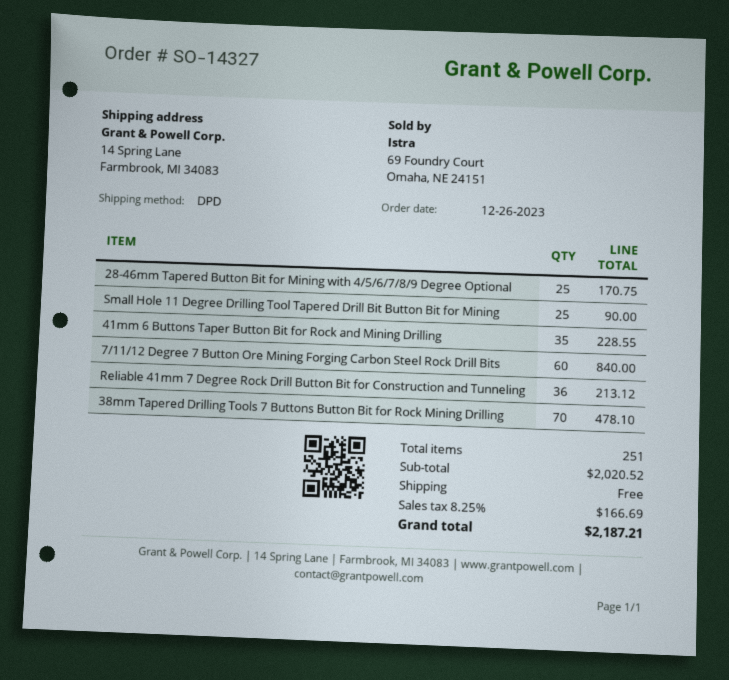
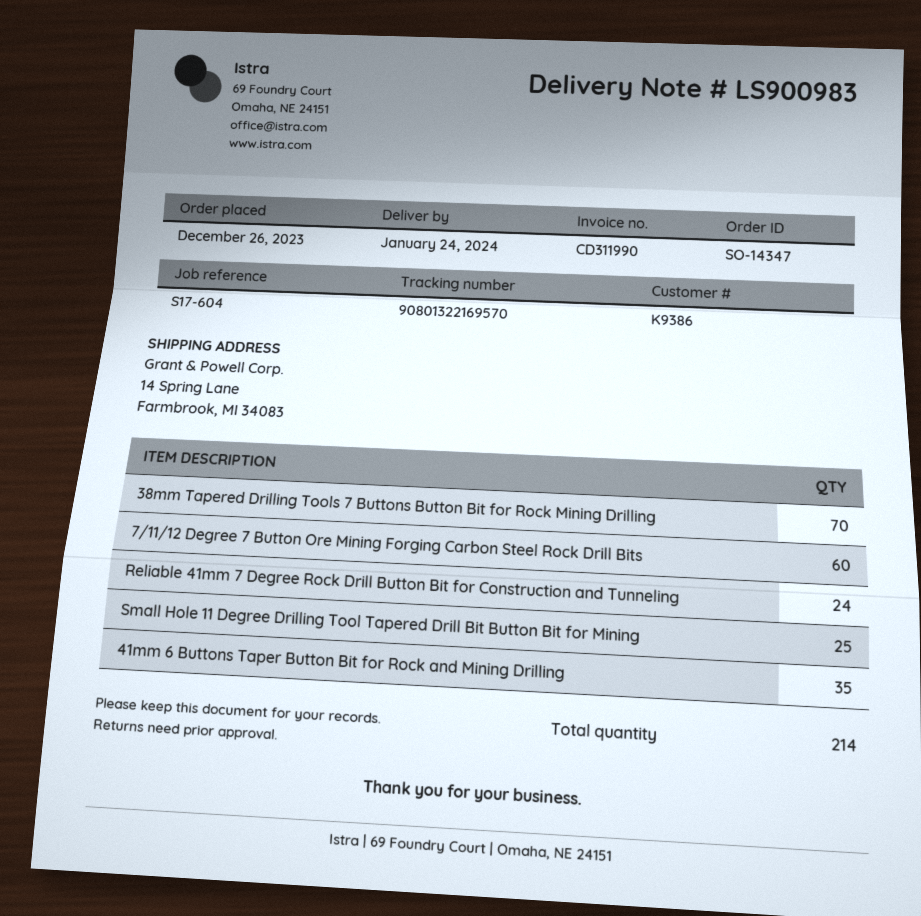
order number: SO-14327 -> SO-14347
28-46mm Tapered Button Bit for Mining with 4/5/6/7/8/9 Degree Optional: 25 -> none
Reliable 41mm 7 Degree Rock Drill Button Bit for Construction and Tunneling: 36 -> 24
total quantity: 251 -> 214

